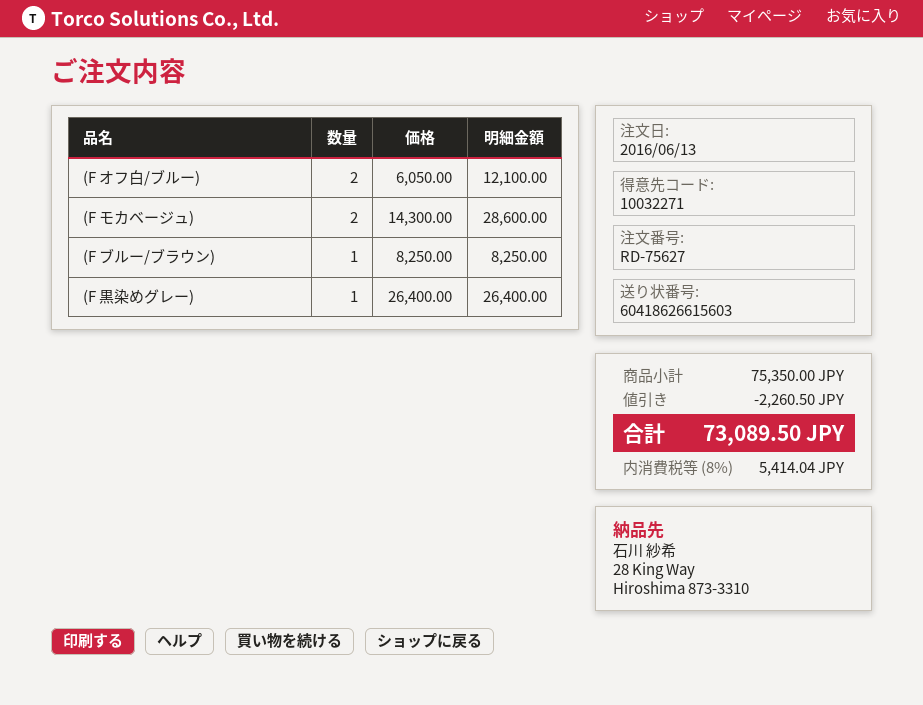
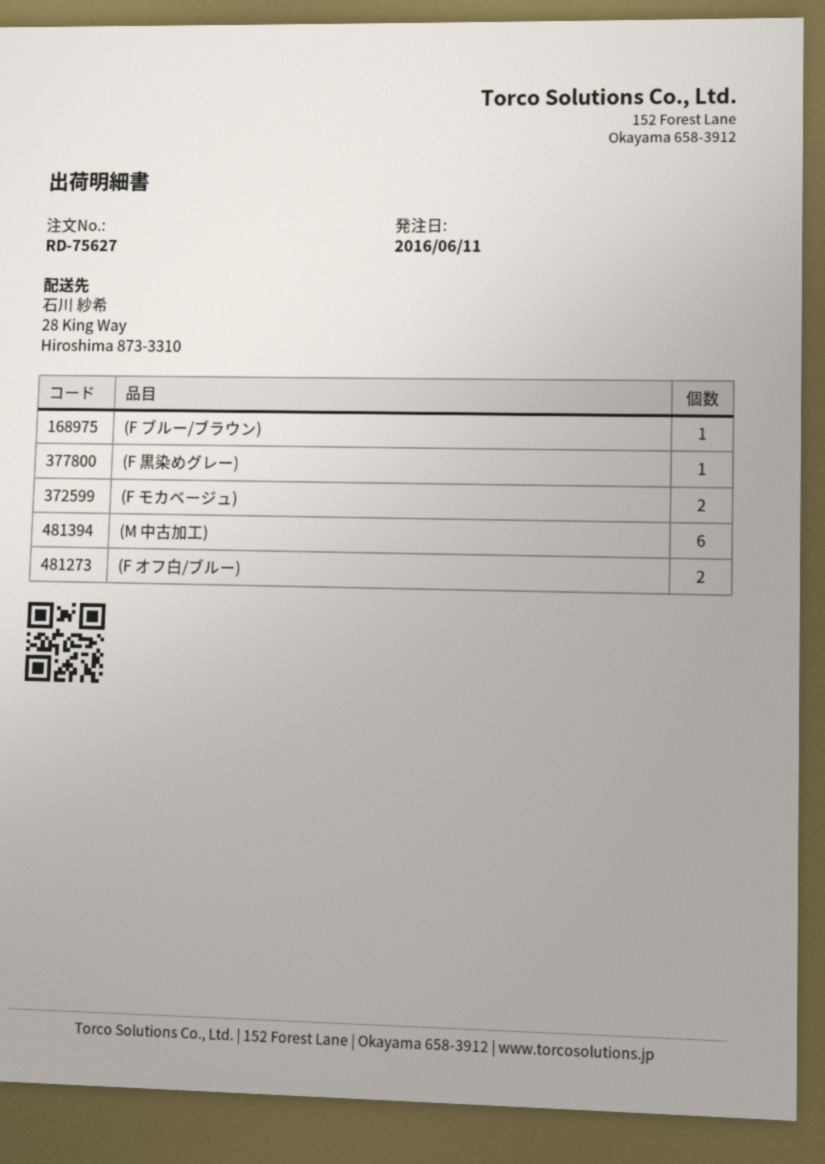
order date: 2016-06-13 -> 2016-06-11
(M 中古加工): none -> 6

